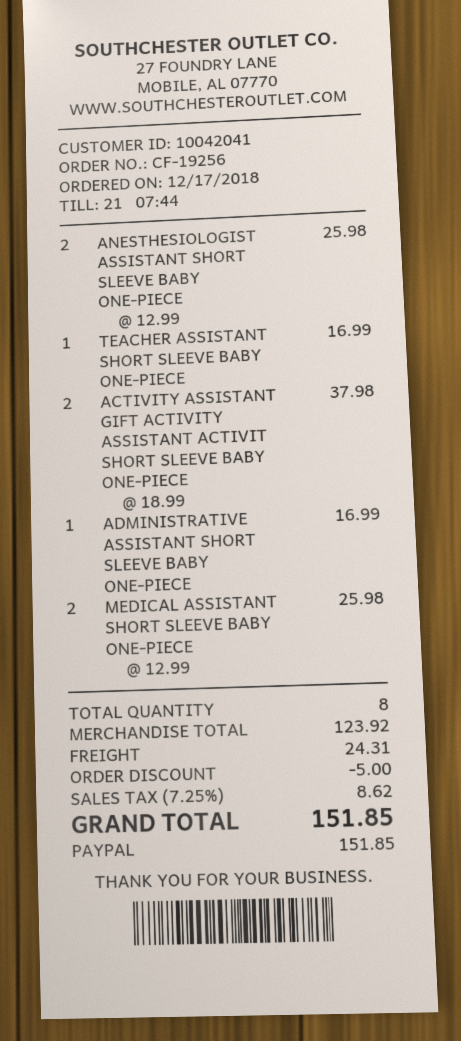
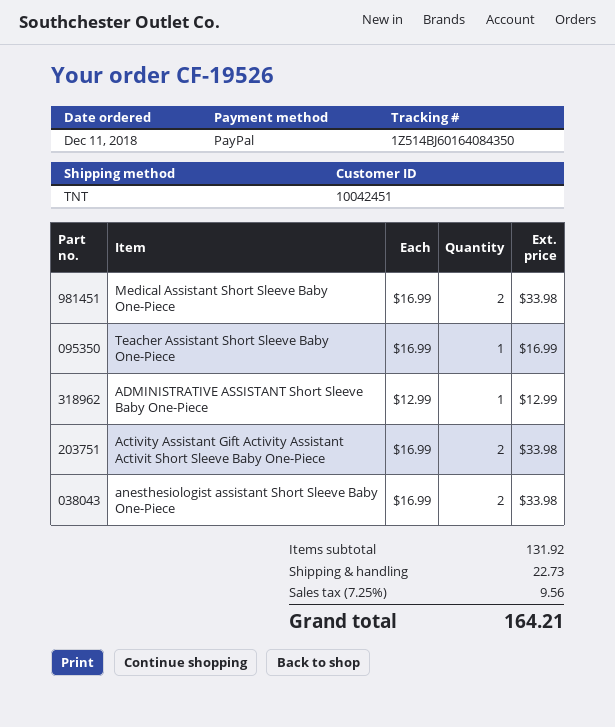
order number: CF-19256 -> CF-19526
order date: 2018-12-17 -> 2018-12-11
customer number: 10042041 -> 10042451
ANESTHESIOLOGIST ASSISTANT SHORT SLEEVE BABY ONE-PIECE: 2 x 12.99 = 25.98 -> 2 x 16.99 = 33.98
ACTIVITY ASSISTANT GIFT ACTIVITY ASSISTANT ACTIVIT SHORT SLEEVE BABY ONE-PIECE: 2 x 18.99 = 37.98 -> 2 x 16.99 = 33.98
ADMINISTRATIVE ASSISTANT SHORT SLEEVE BABY ONE-PIECE: 1 x 16.99 = 16.99 -> 1 x 12.99 = 12.99
MEDICAL ASSISTANT SHORT SLEEVE BABY ONE-PIECE: 2 x 12.99 = 25.98 -> 2 x 16.99 = 33.98
subtotal: 123.92 -> 131.92
discount: 5.00 -> none
shipping: 24.31 -> 22.73
tax: 7.25% = 8.62 -> 7.25% = 9.56
total: 151.85 -> 164.21

